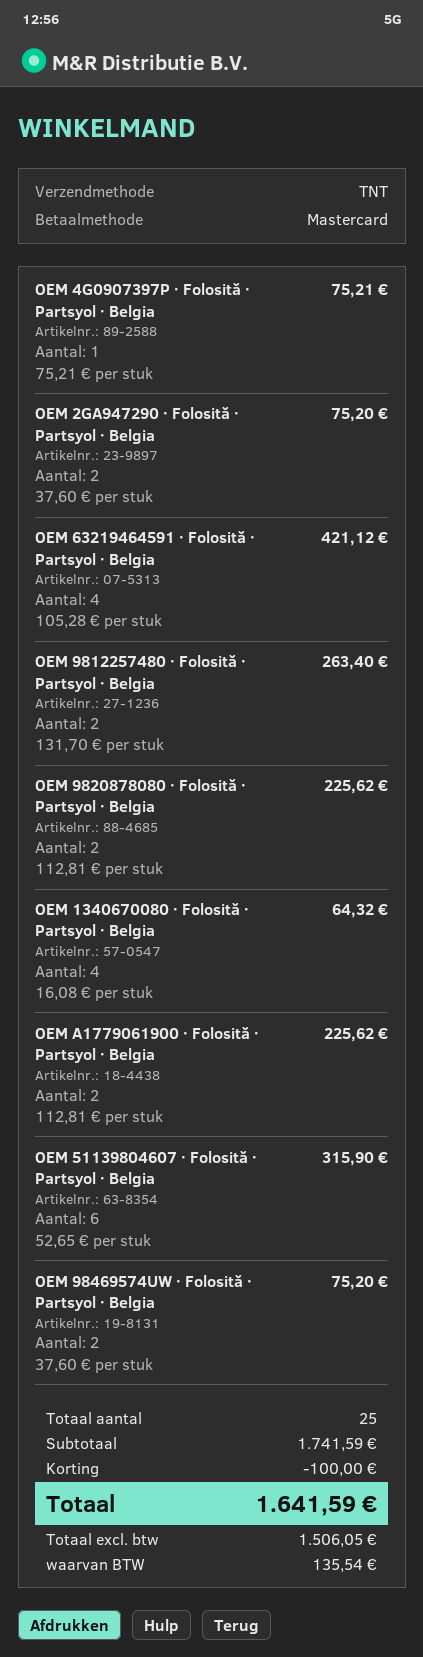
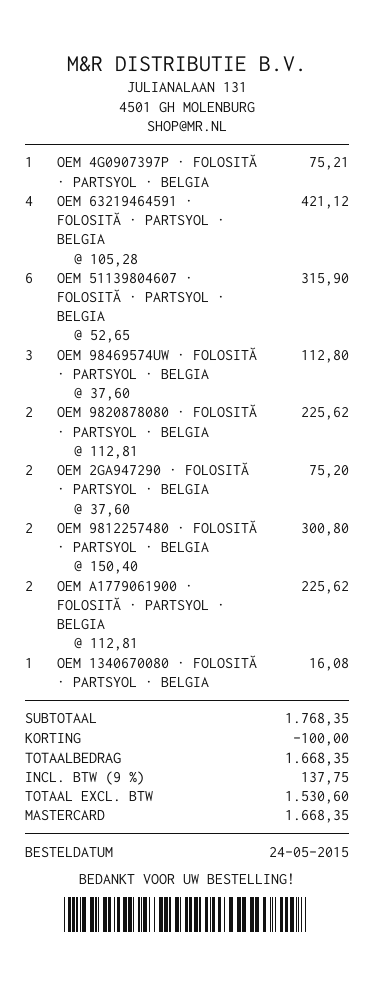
OEM 9812257480 · Folosită · Partsyol · Belgia: 2 x 131.70 = 263.40 -> 2 x 150.40 = 300.80
OEM 1340670080 · Folosită · Partsyol · Belgia: 4 x 16.08 = 64.32 -> 1 x 16.08 = 16.08
OEM 98469574UW · Folosită · Partsyol · Belgia: 2 x 37.60 = 75.20 -> 3 x 37.60 = 112.80
subtotal: 1741.59 -> 1768.35
net: 1506.05 -> 1530.60
tax: 135.54 -> 137.75
total: 1641.59 -> 1668.35

